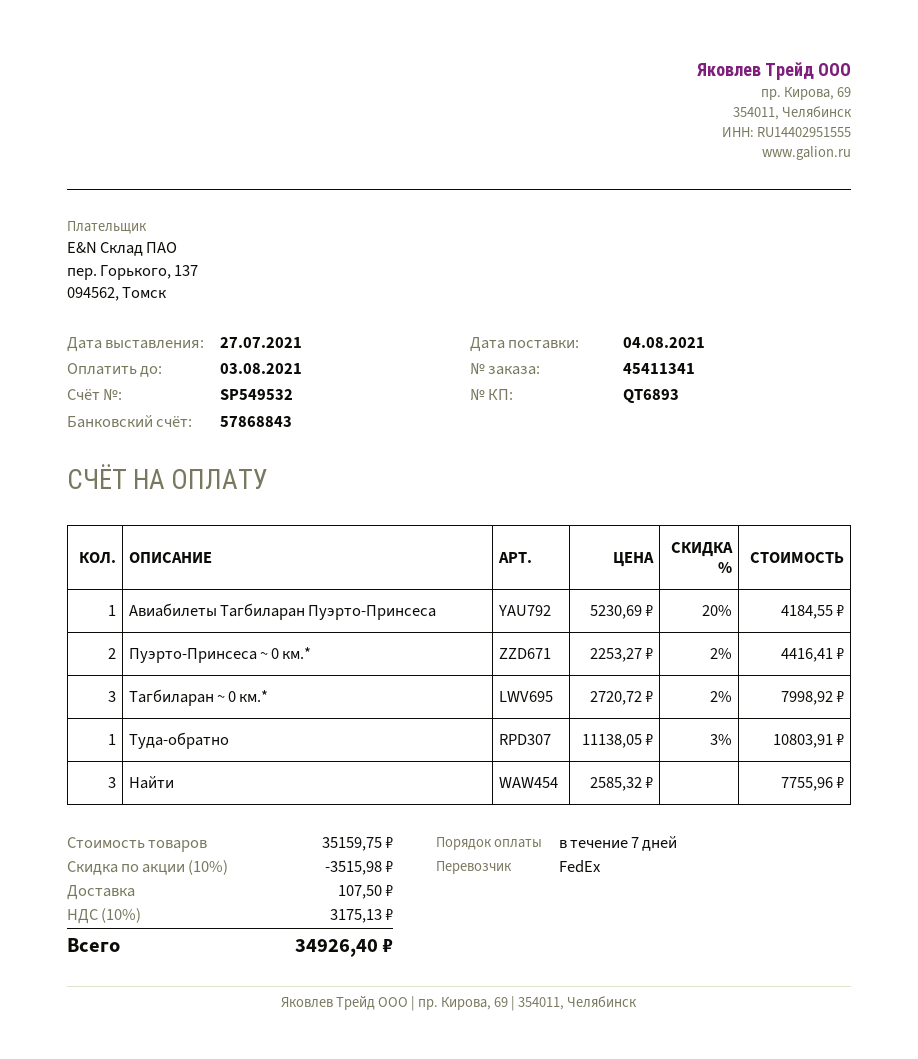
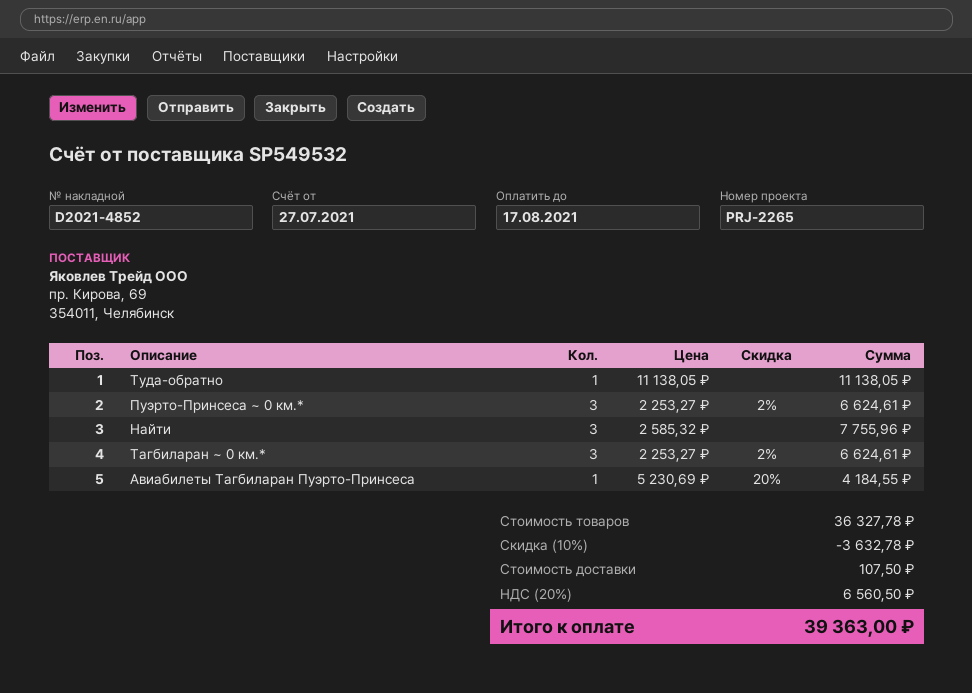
due date: 2021-08-03 -> 2021-08-17
Пуэрто-Принсеса ~ 0 км.*: 2 x 2253.27 - 2% = 4416.41 -> 3 x 2253.27 - 2% = 6624.61
Тагбиларан ~ 0 км.*: 3 x 2720.72 - 2% = 7998.92 -> 3 x 2253.27 - 2% = 6624.61
Туда-обратно: 1 x 11138.05 - 3% = 10803.91 -> 1 x 11138.05 = 11138.05
subtotal: 35159.75 -> 36327.78
discount: 10% = 3515.98 -> 10% = 3632.78
tax: 10% = 3175.13 -> 20% = 6560.50
total: 34926.40 -> 39363.00

